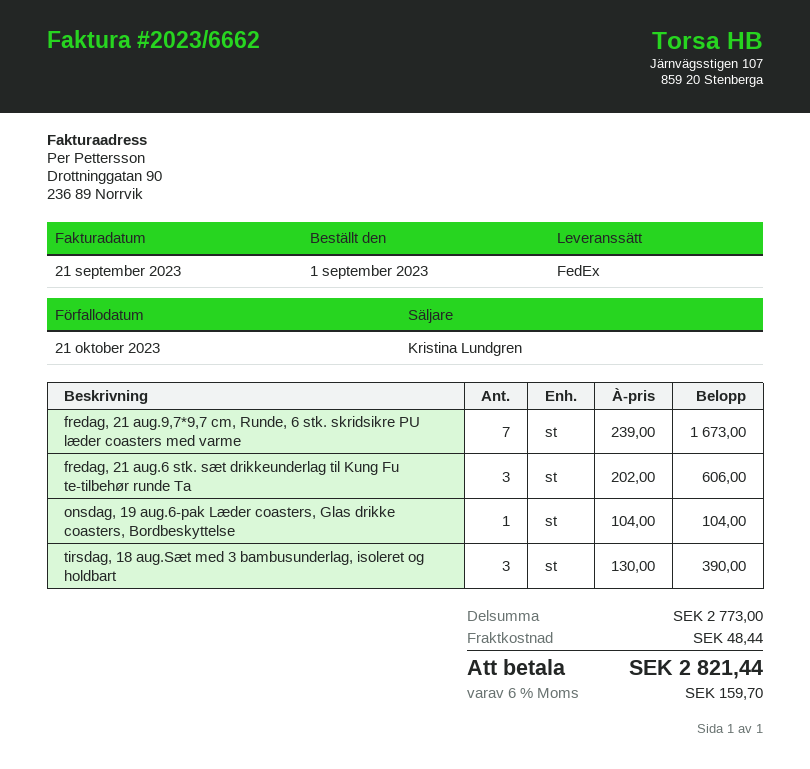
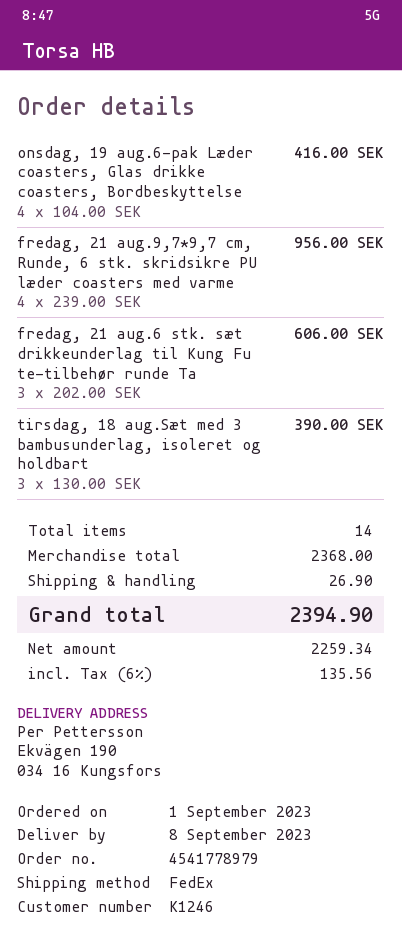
fredag, 21 aug.9,7*9,7 cm, Runde, 6 stk. skridsikre PU læder coasters med varme: 7 x 239.00 = 1673.00 -> 4 x 239.00 = 956.00
onsdag, 19 aug.6-pak Læder coasters, Glas drikke coasters, Bordbeskyttelse: 1 x 104.00 = 104.00 -> 4 x 104.00 = 416.00
subtotal: 2773.00 -> 2368.00
shipping: 48.44 -> 26.90
tax: 6% = 159.70 -> 6% = 135.56
total: 2821.44 -> 2394.90

